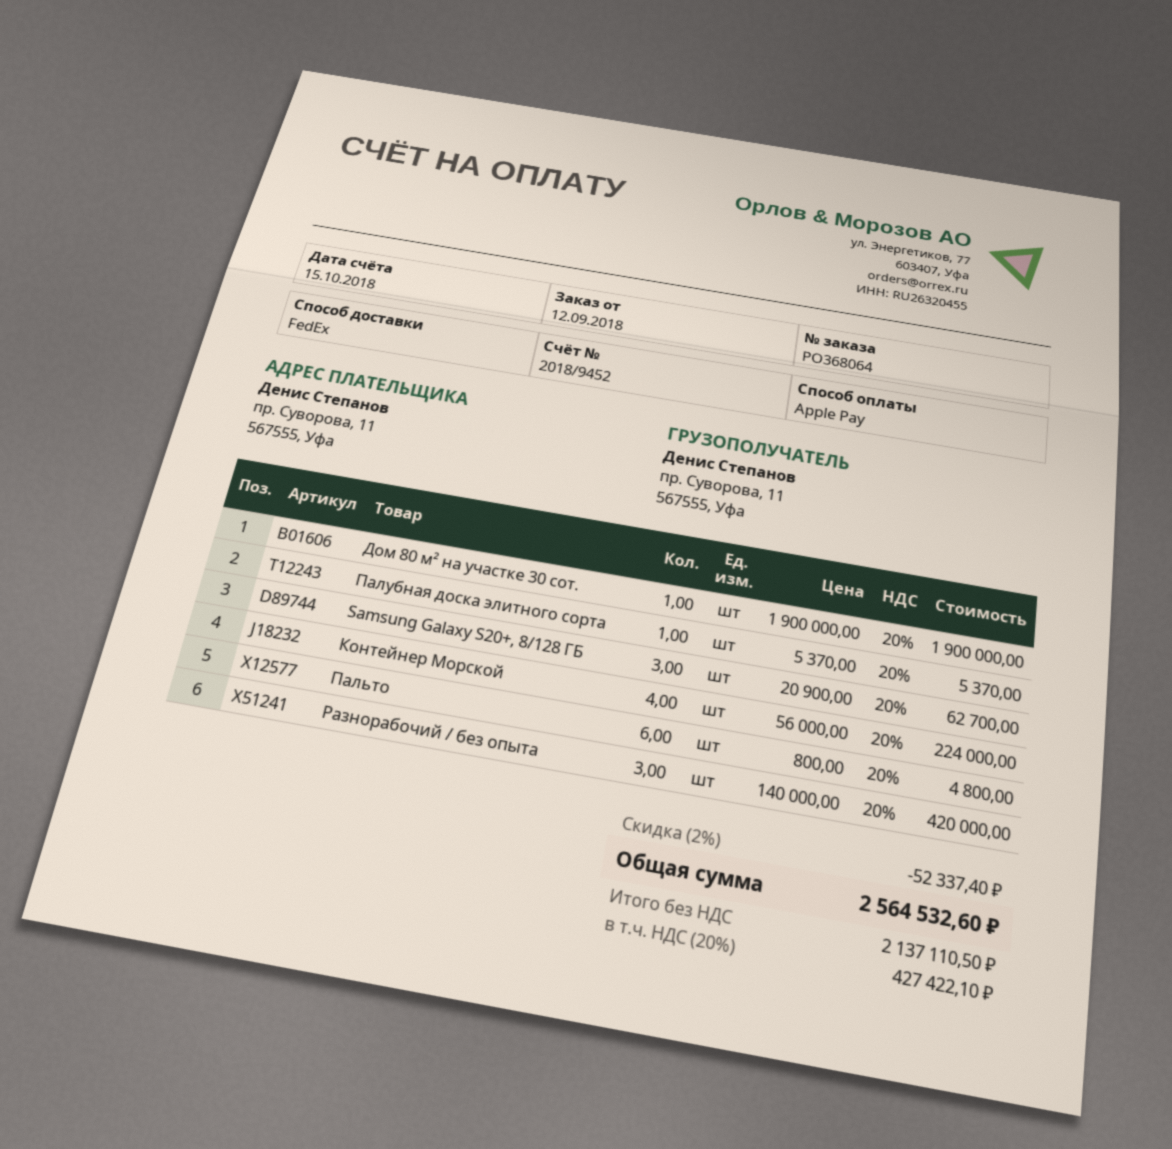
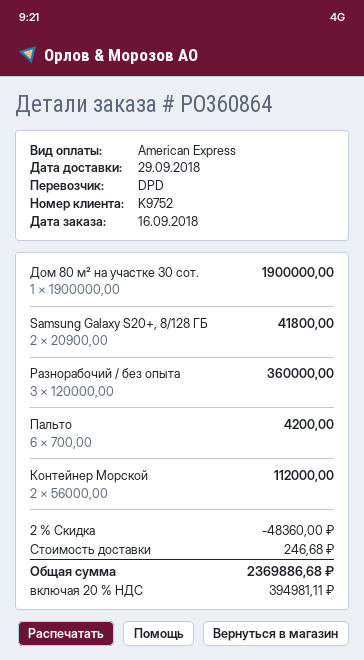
order number: PO368064 -> PO360864
order date: 2018-09-12 -> 2018-09-16
payment method: Apple Pay -> American Express
shipping method: FedEx -> DPD
Палубная доска элитного сорта: 1 x 5370.00 = 5370.00 -> none
Samsung Galaxy S20+, 8/128 ГБ: 3 x 20900.00 = 62700.00 -> 2 x 20900.00 = 41800.00
Контейнер Морской: 4 x 56000.00 = 224000.00 -> 2 x 56000.00 = 112000.00
Пальто: 6 x 800.00 = 4800.00 -> 6 x 700.00 = 4200.00
Разнорабочий / без опыта: 3 x 140000.00 = 420000.00 -> 3 x 120000.00 = 360000.00
discount: 2% = 52337.40 -> 2% = 48360.00
shipping: none -> 246.68
tax: 20% = 427422.10 -> 20% = 394981.11
total: 2564532.60 -> 2369886.68

